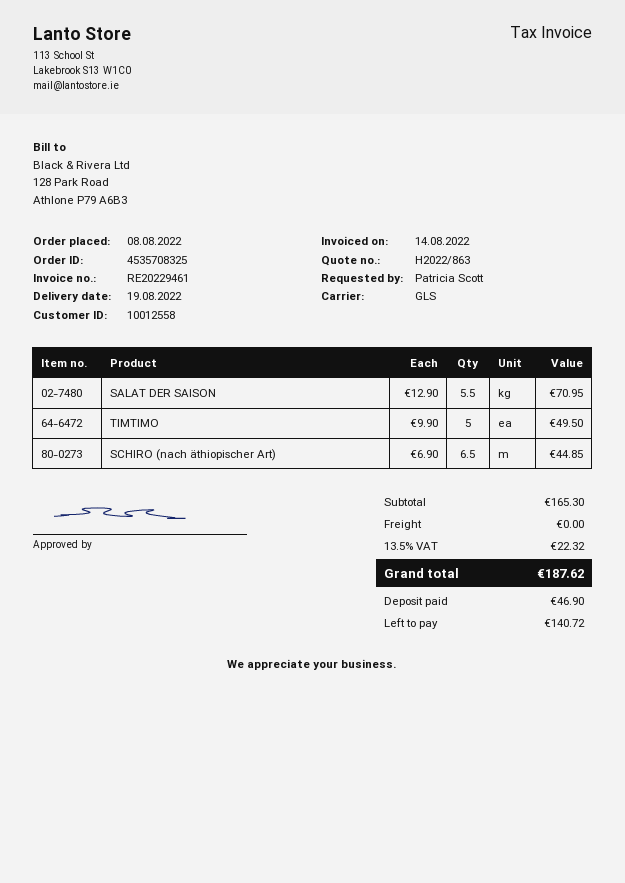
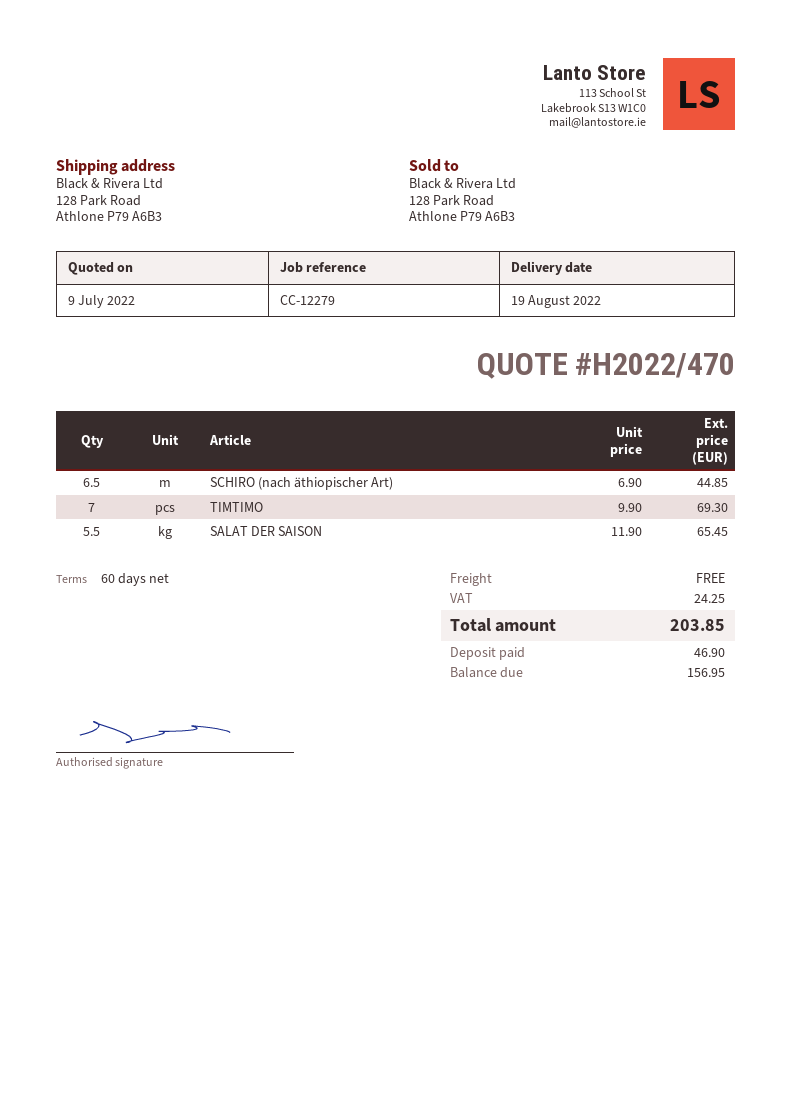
quote number: H2022/863 -> H2022/470
SALAT DER SAISON: 5.5 x 12.90 = 70.95 -> 5.5 x 11.90 = 65.45
TIMTIMO: 5 x 9.90 = 49.50 -> 7 x 9.90 = 69.30
tax: 22.32 -> 24.25
total: 187.62 -> 203.85
balance: 140.72 -> 156.95

